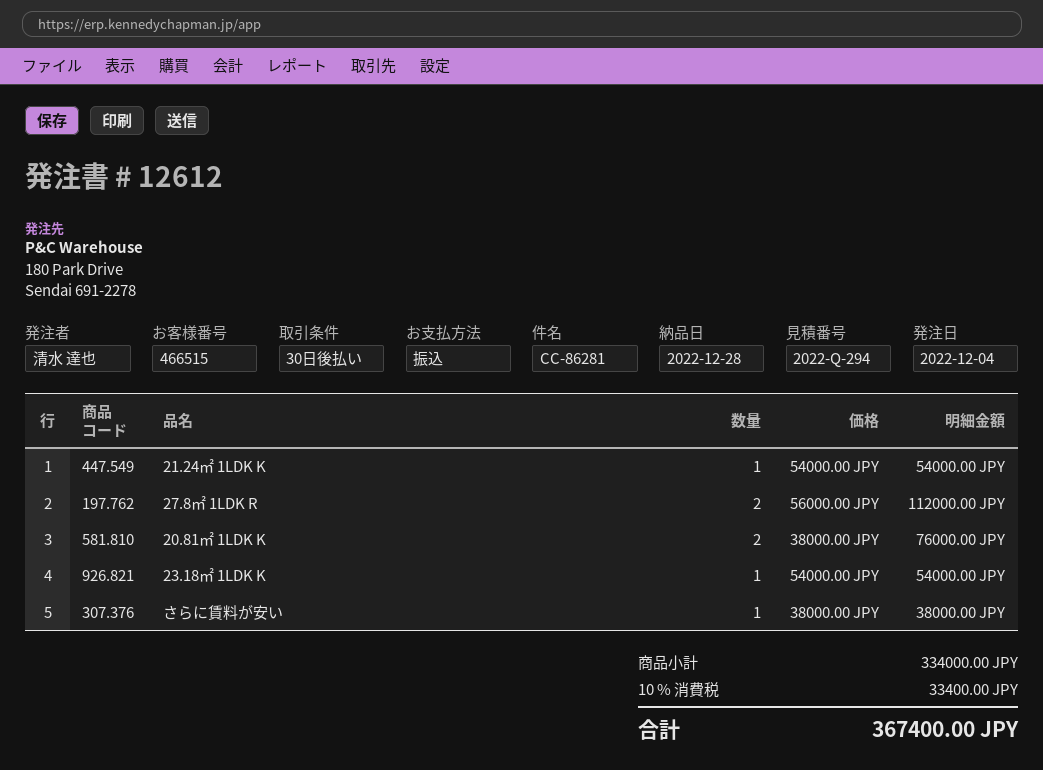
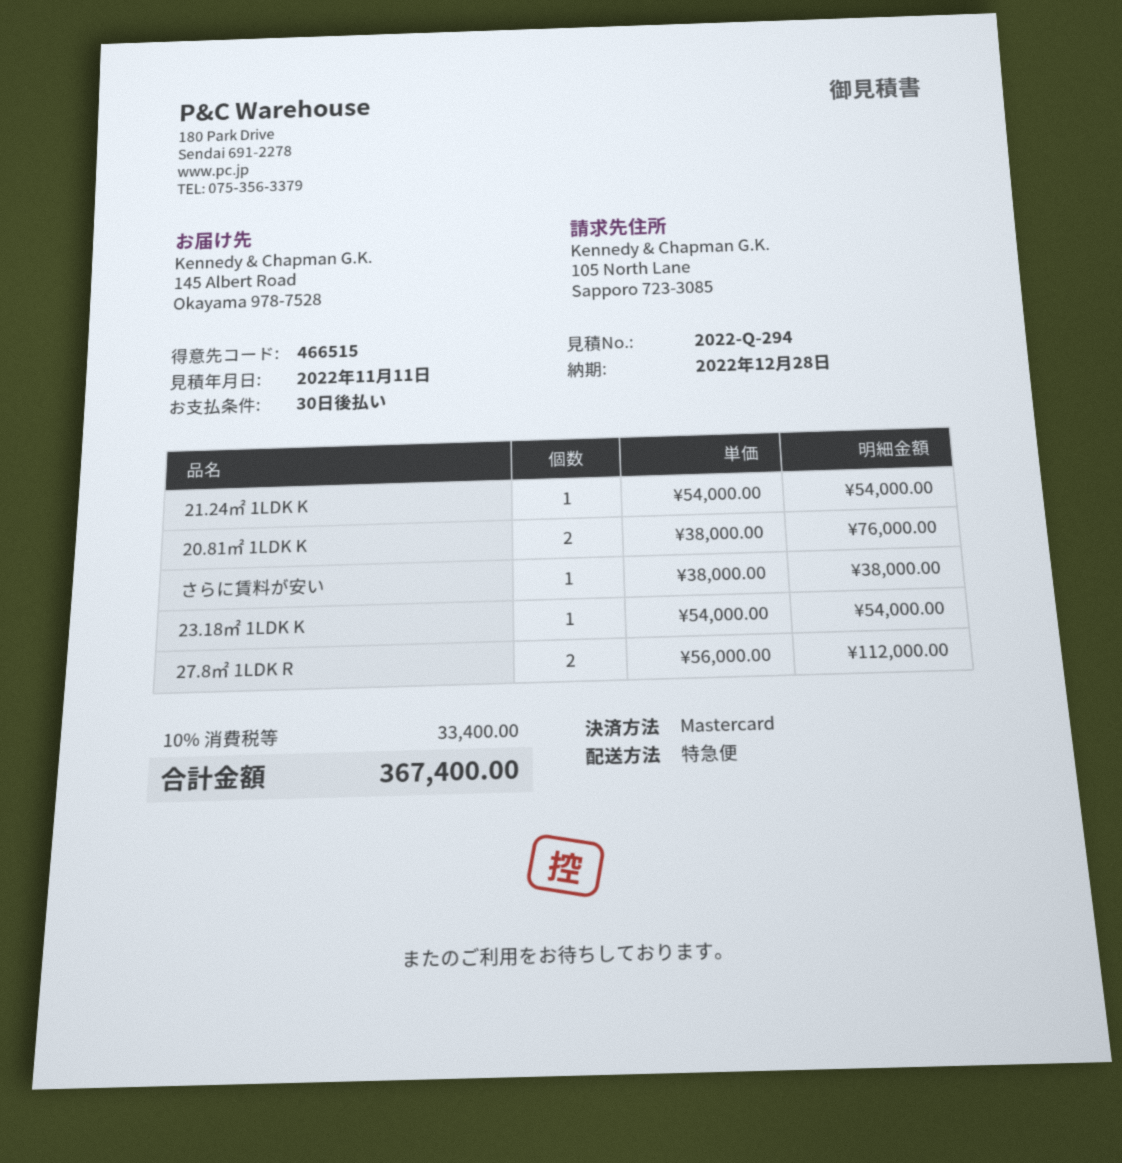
payment method: bank transfer -> Mastercard

